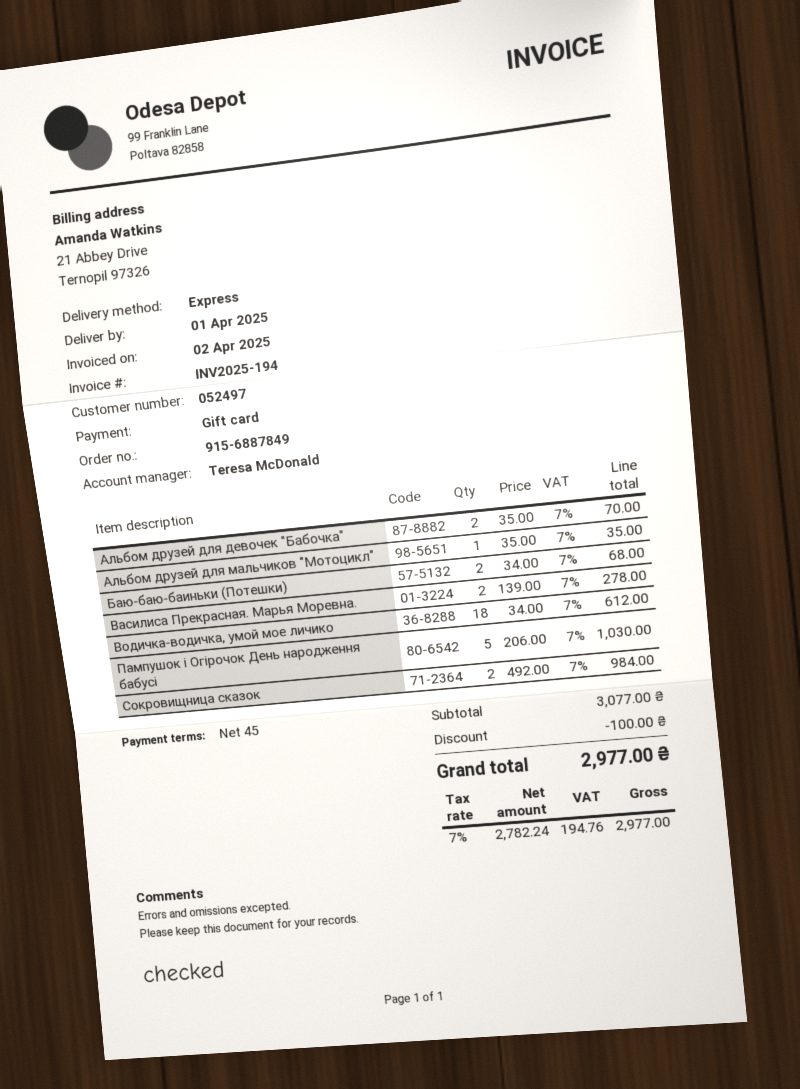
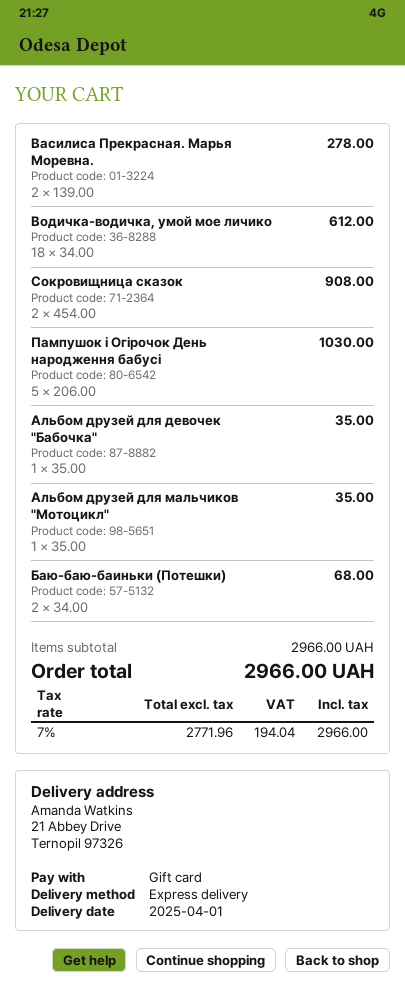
Альбом друзей для девочек "Бабочка": 2 x 35.00 = 70.00 -> 1 x 35.00 = 35.00
Сокровищница сказок: 2 x 492.00 = 984.00 -> 2 x 454.00 = 908.00
subtotal: 3077.00 -> 2966.00
discount: 100.00 -> none
net: 2782.24 -> 2771.96
tax: 7% = 194.76 -> 7% = 194.04
total: 2977.00 -> 2966.00

